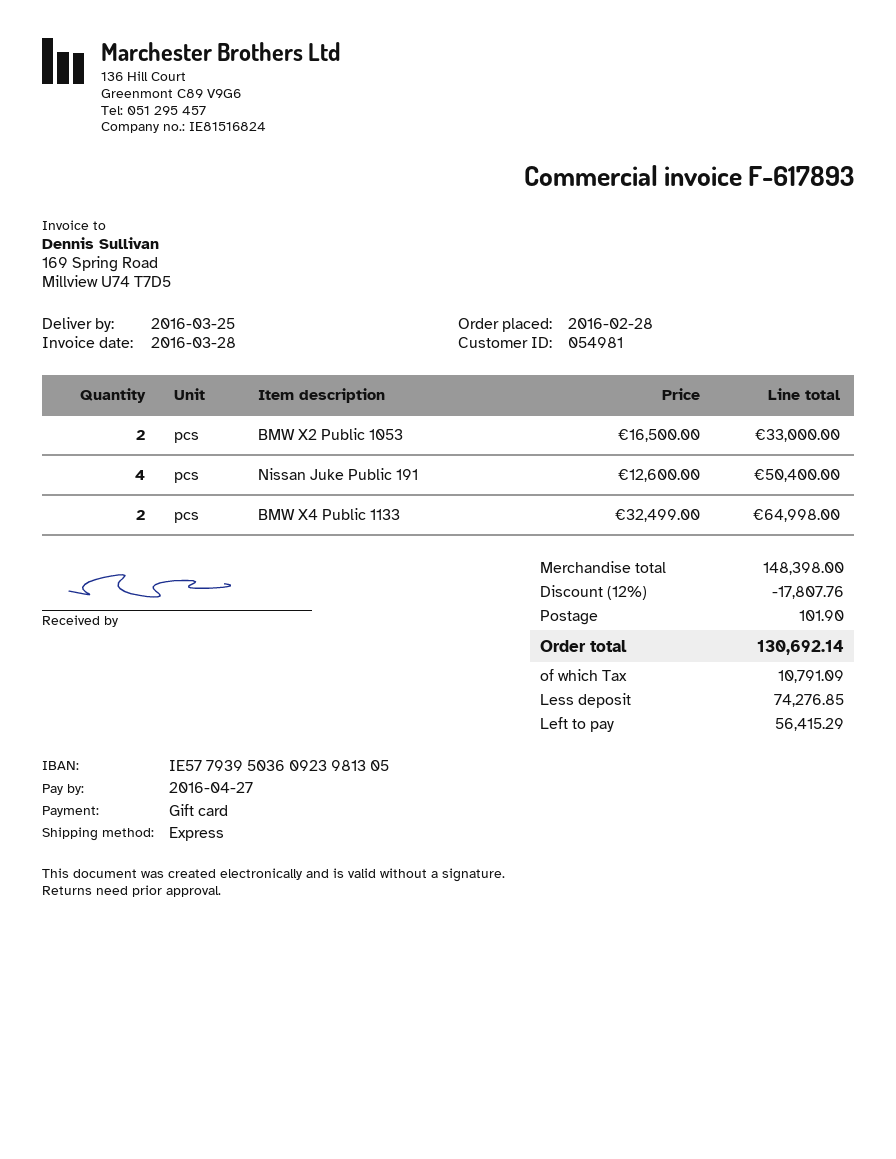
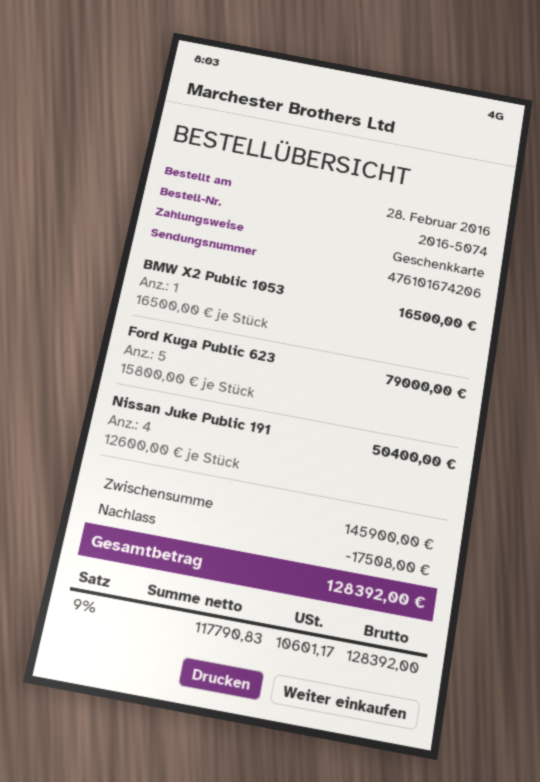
BMW X2 Public 1053: 2 x 16500.00 = 33000.00 -> 1 x 16500.00 = 16500.00
BMW X4 Public 1133: 2 x 32499.00 = 64998.00 -> none
Ford Kuga Public 623: none -> 5 x 15800.00 = 79000.00
subtotal: 148398.00 -> 145900.00
discount: 17807.76 -> 17508.00
shipping: 101.90 -> none
tax: 10791.09 -> 10601.17
total: 130692.14 -> 128392.00

